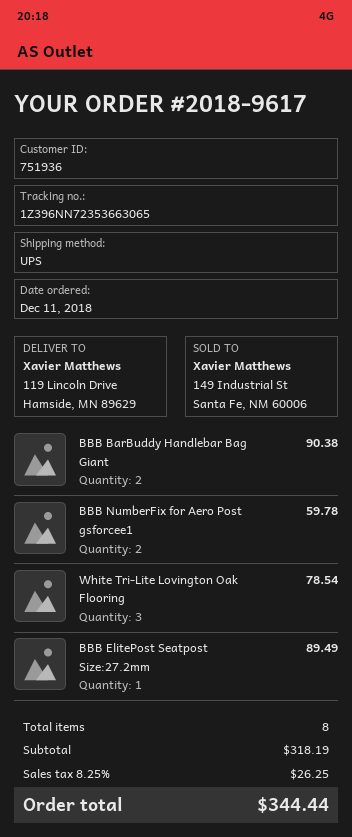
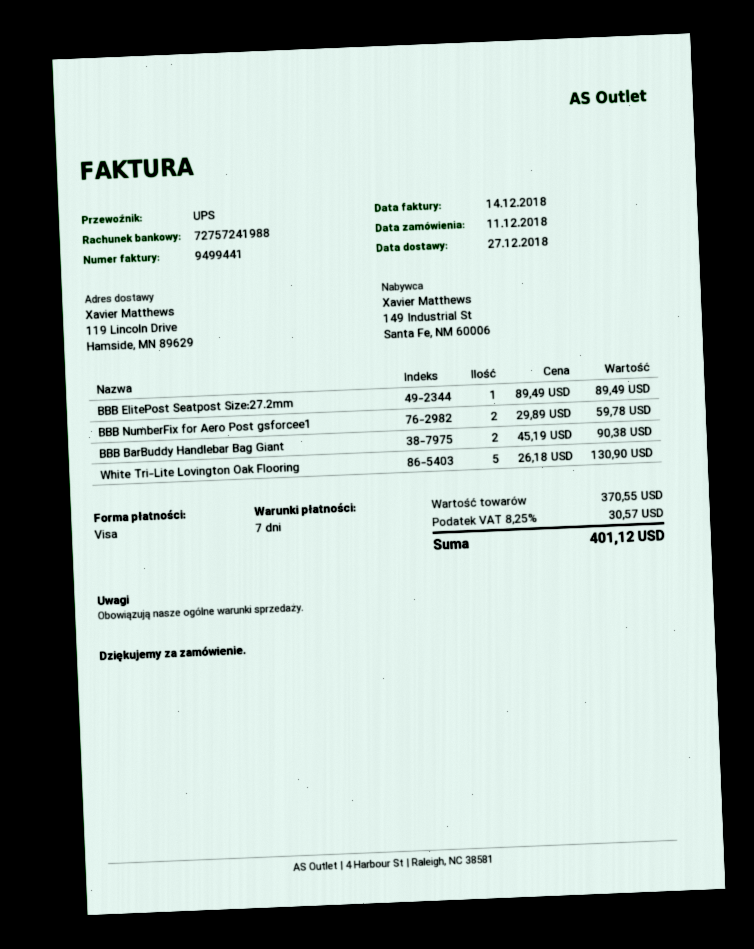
White Tri-Lite Lovington Oak Flooring: 3 for 78.54 -> 5 for 130.90
subtotal: 318.19 -> 370.55
tax: 8.25% = 26.25 -> 8.25% = 30.57
total: 344.44 -> 401.12

